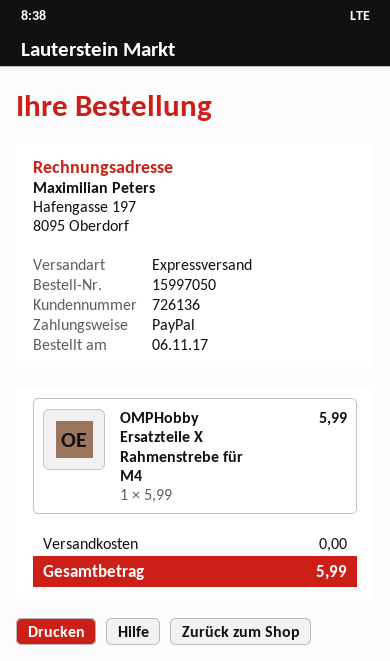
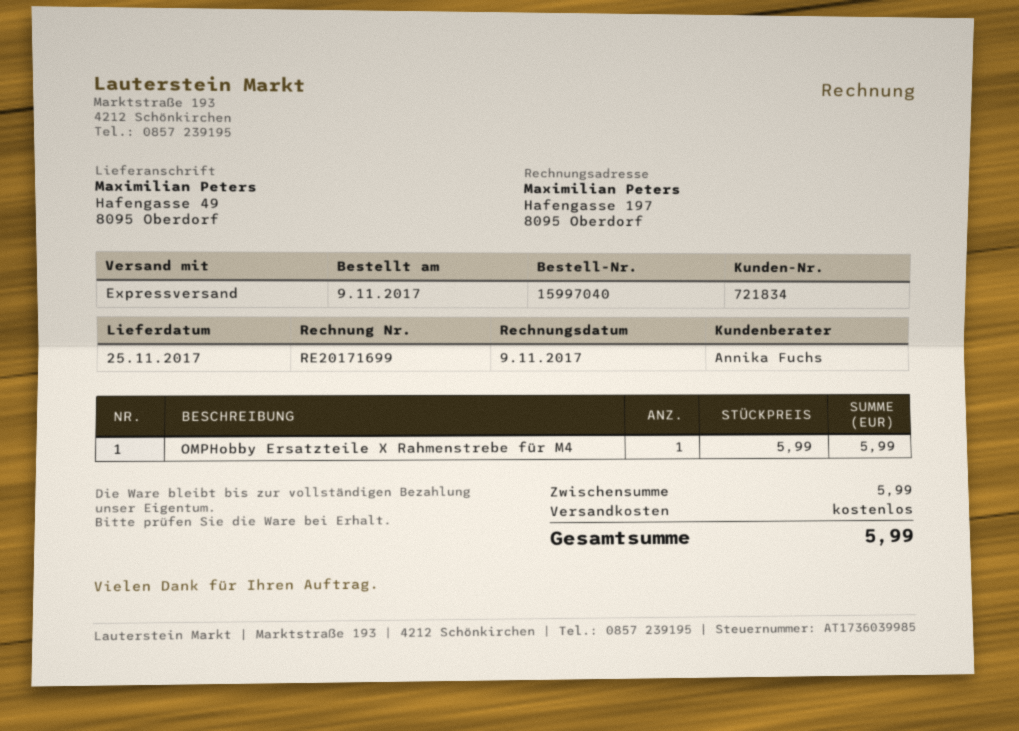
order number: 15997050 -> 15997040
order date: 2017-11-06 -> 2017-11-09
customer number: 726136 -> 721834

